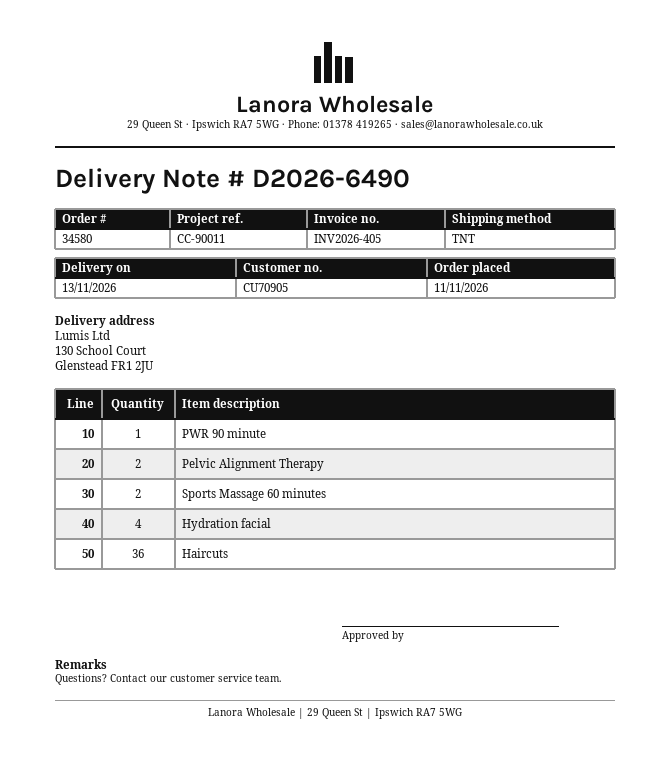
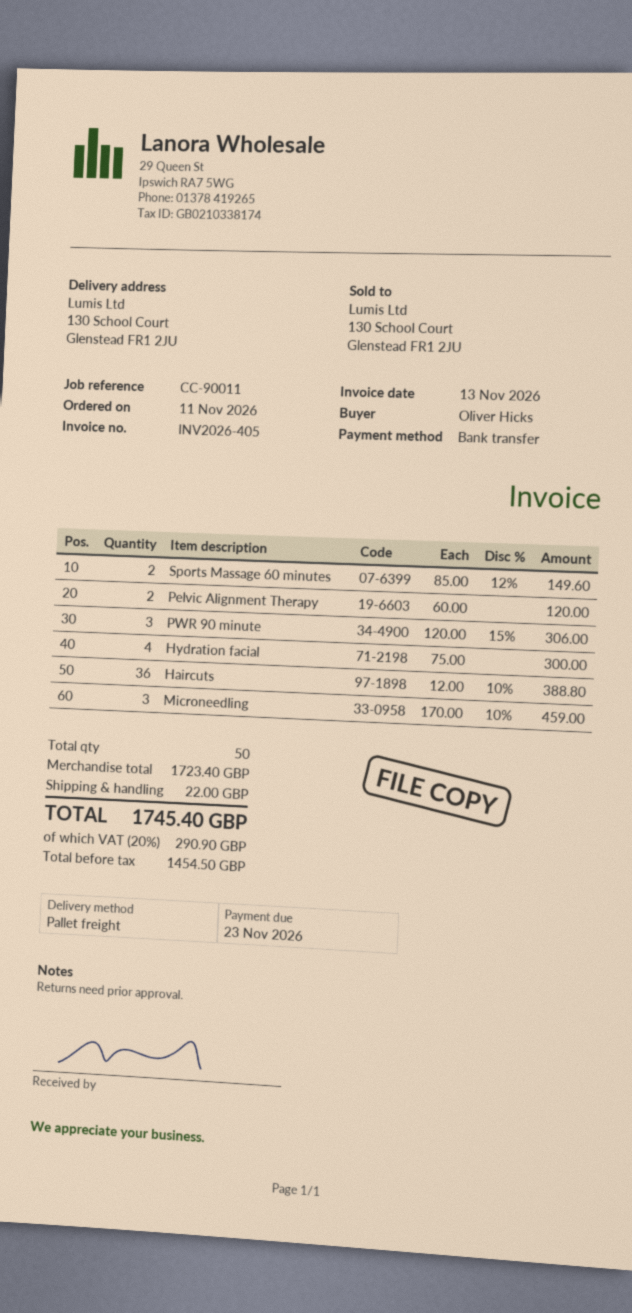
shipping method: TNT -> pallet freight
PWR 90 minute: 1 -> 3
Microneedling: none -> 3

